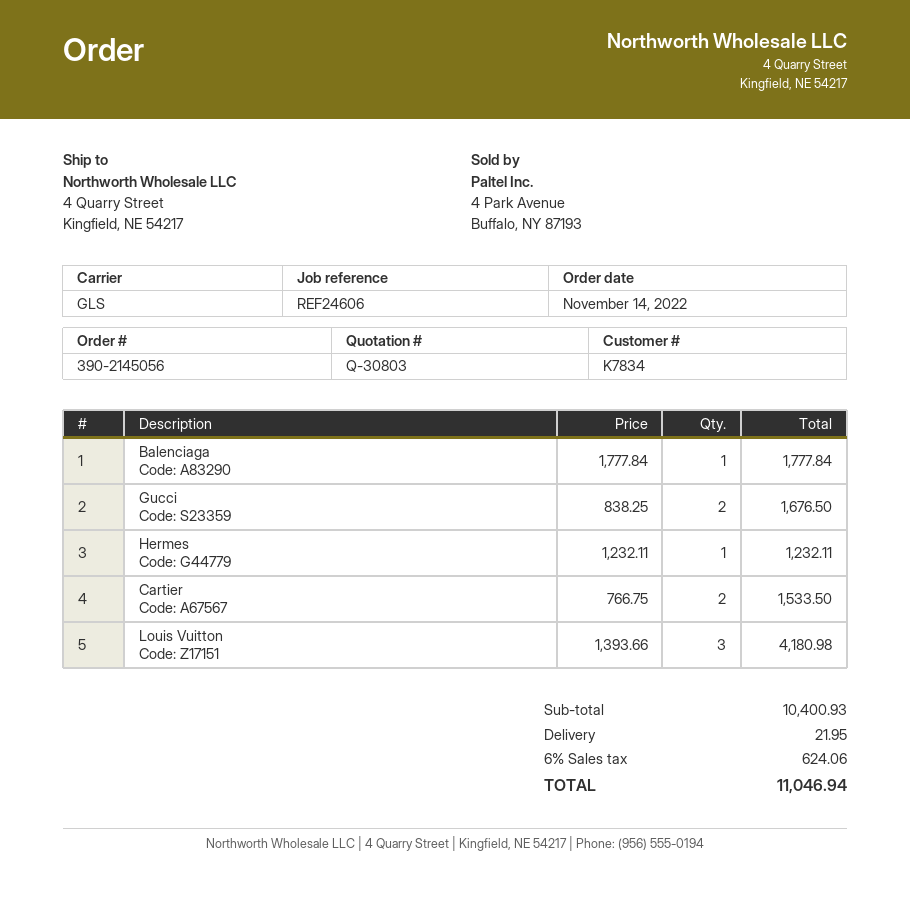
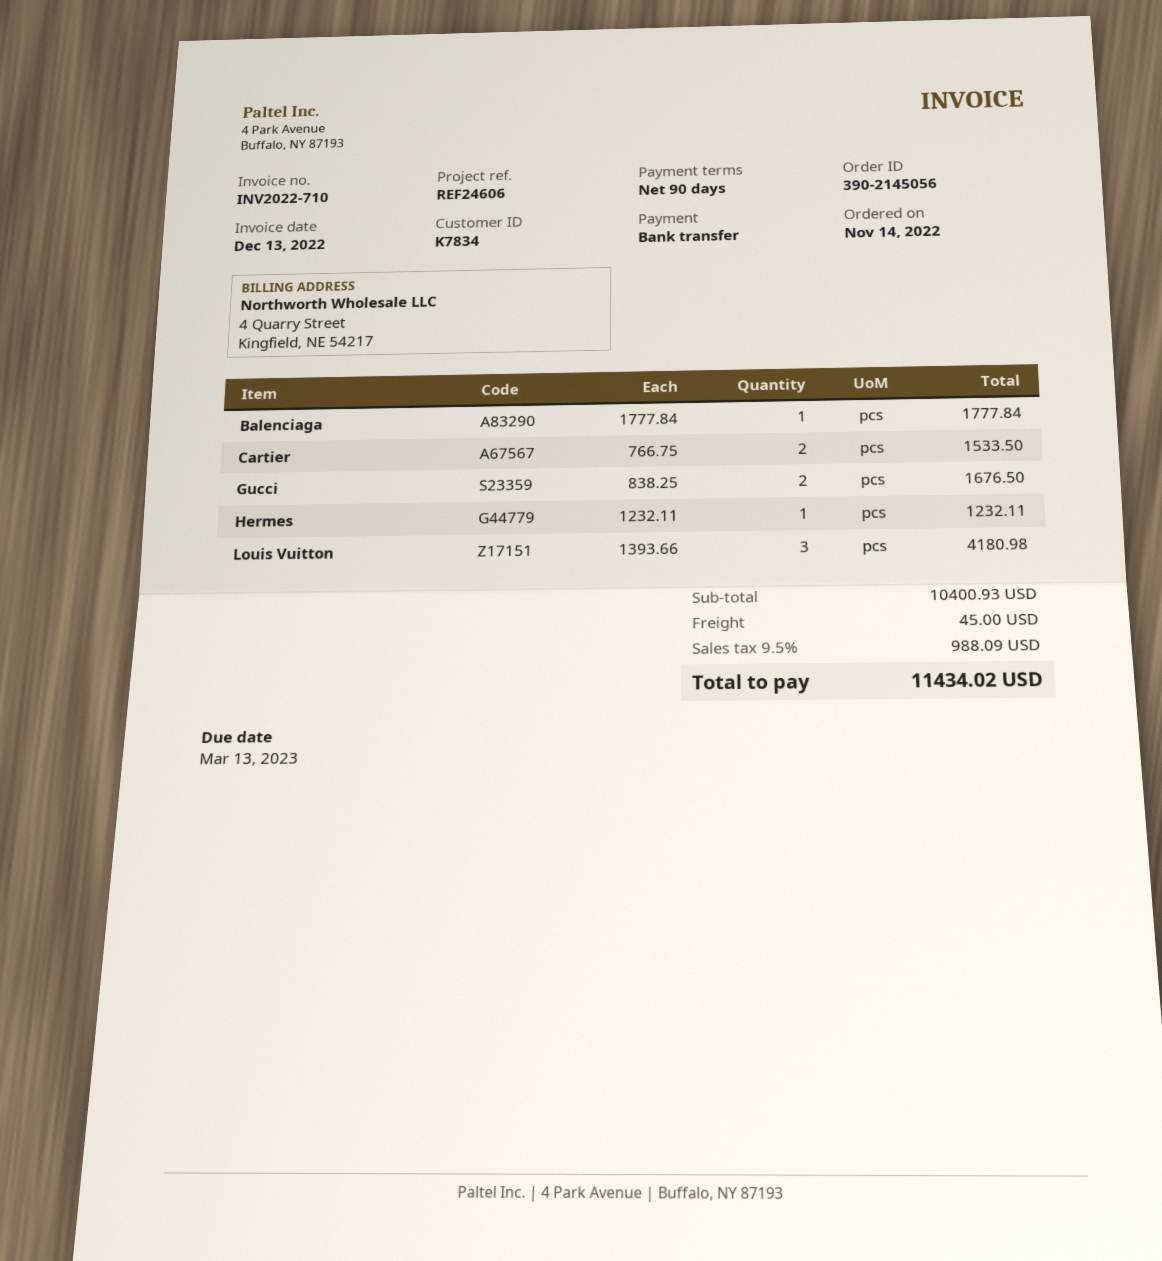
shipping: 21.95 -> 45.00
tax: 6% = 624.06 -> 9.5% = 988.09
total: 11046.94 -> 11434.02

